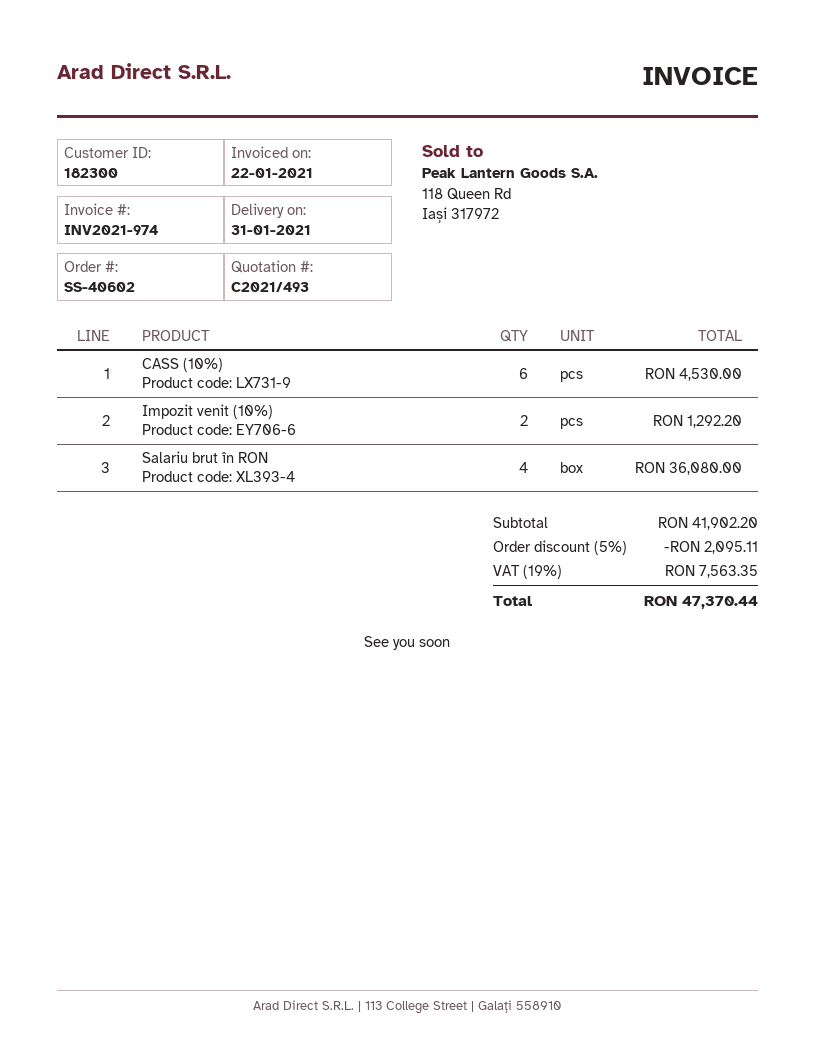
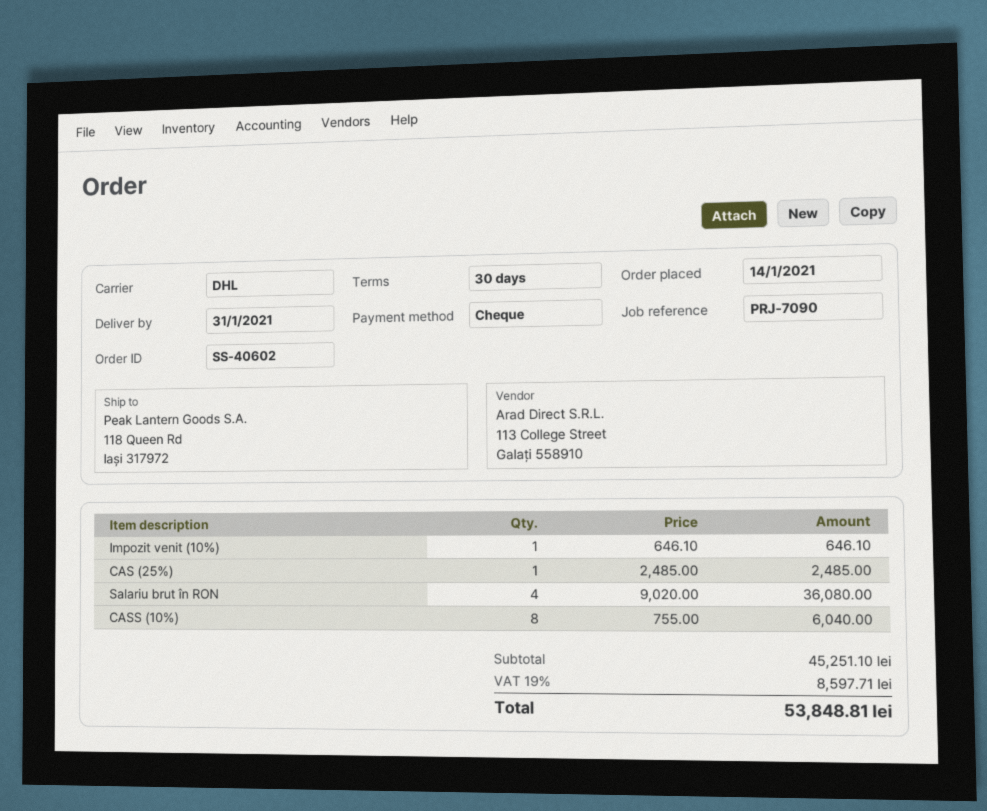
CASS (10%): 6 for 4530.00 -> 8 for 6040.00
Impozit venit (10%): 2 for 1292.20 -> 1 for 646.10
CAS (25%): none -> 1 for 2485.00
subtotal: 41902.20 -> 45251.10
discount: 5% = 2095.11 -> none
tax: 19% = 7563.35 -> 19% = 8597.71
total: 47370.44 -> 53848.81

